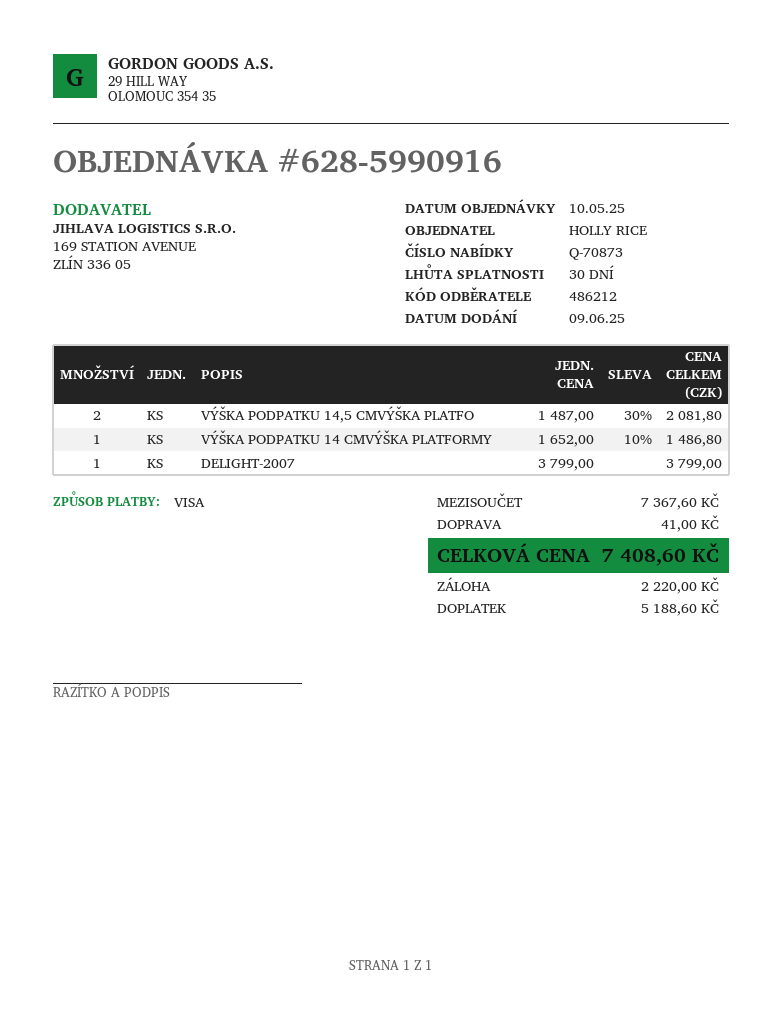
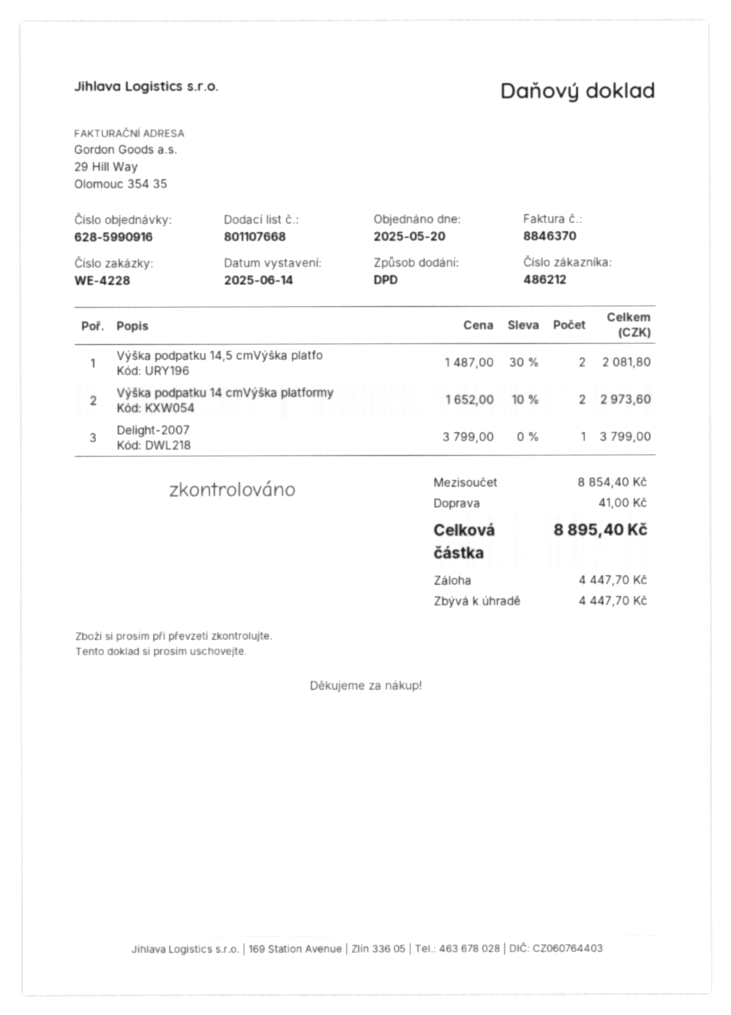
order date: 2025-05-10 -> 2025-05-20
VÝŠKA PODPATKU 14 CMVÝŠKA PLATFORMY: 1 x 1652.00 - 10% = 1486.80 -> 2 x 1652.00 - 10% = 2973.60
subtotal: 7367.60 -> 8854.40
total: 7408.60 -> 8895.40
deposit: 2220.00 -> 4447.70
balance: 5188.60 -> 4447.70

